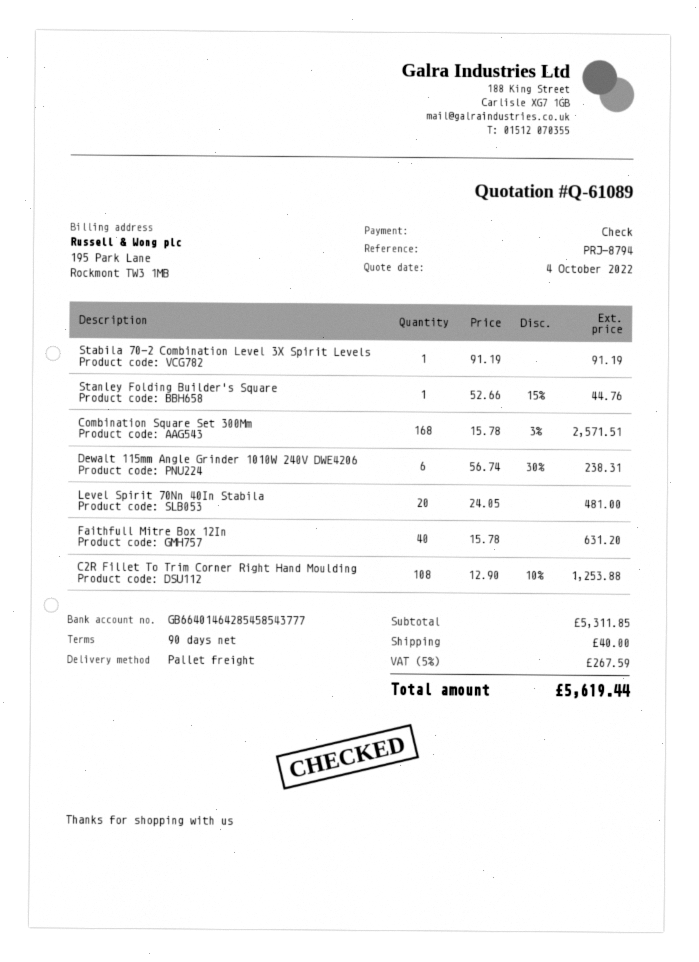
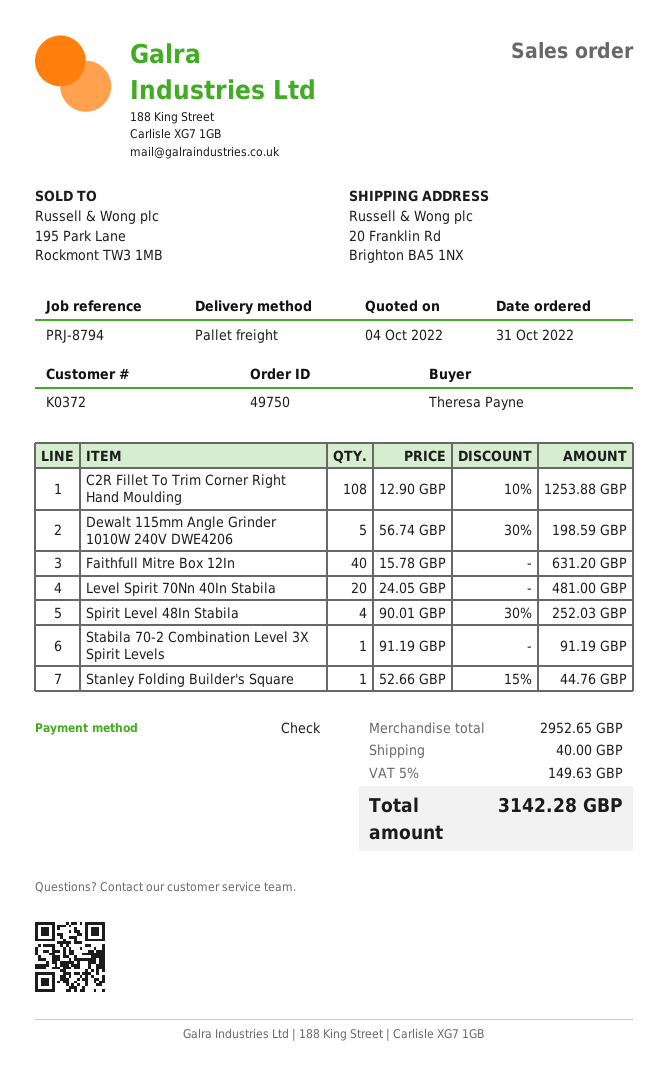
Combination Square Set 300Mm: 168 x 15.78 - 3% = 2571.51 -> none
Dewalt 115mm Angle Grinder 1010W 240V DWE4206: 6 x 56.74 - 30% = 238.31 -> 5 x 56.74 - 30% = 198.59
Spirit Level 48In Stabila: none -> 4 x 90.01 - 30% = 252.03
subtotal: 5311.85 -> 2952.65
tax: 5% = 267.59 -> 5% = 149.63
total: 5619.44 -> 3142.28

